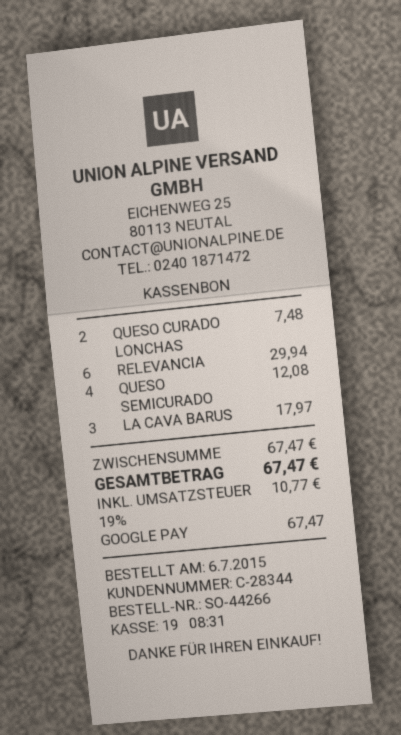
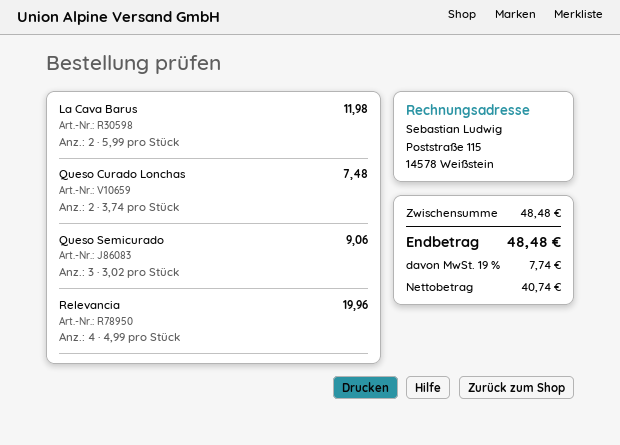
RELEVANCIA: 6 for 29.94 -> 4 for 19.96
QUESO SEMICURADO: 4 for 12.08 -> 3 for 9.06
LA CAVA BARUS: 3 for 17.97 -> 2 for 11.98
subtotal: 67.47 -> 48.48
tax: 19% = 10.77 -> 19% = 7.74
total: 67.47 -> 48.48

